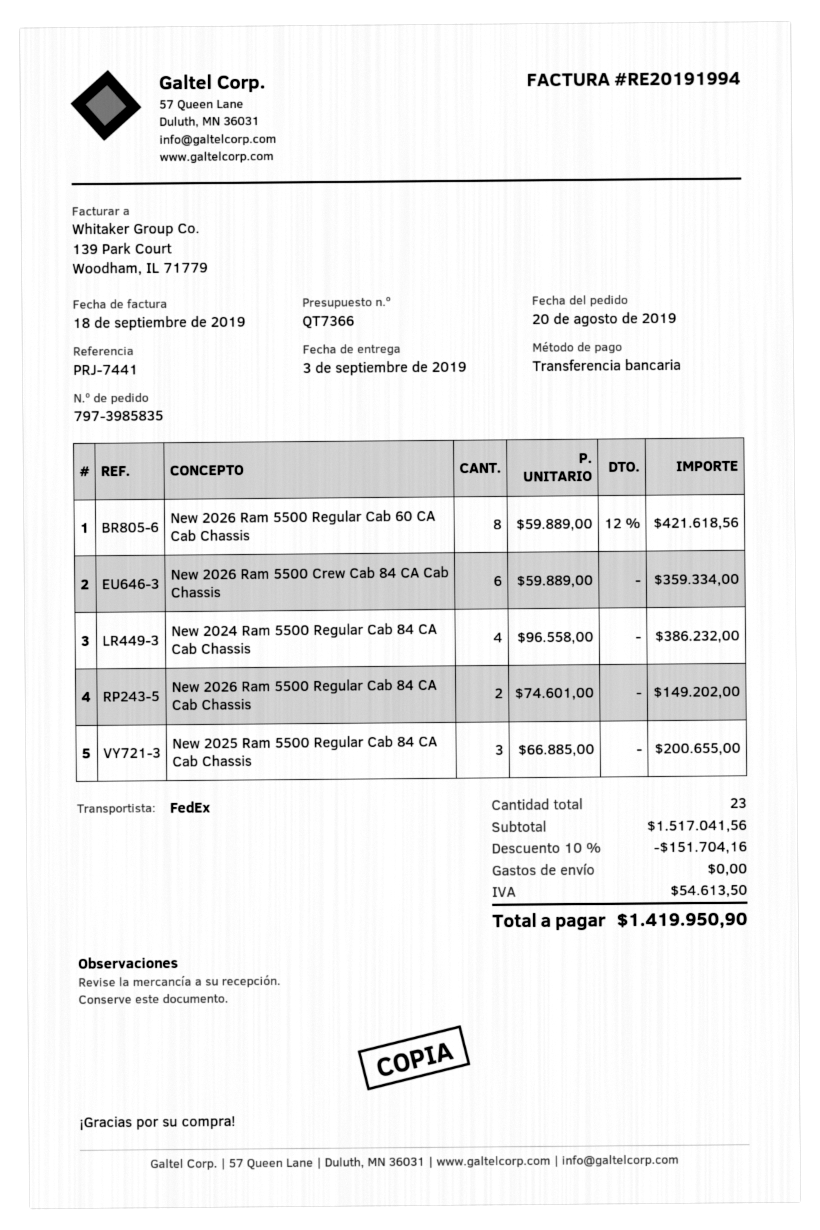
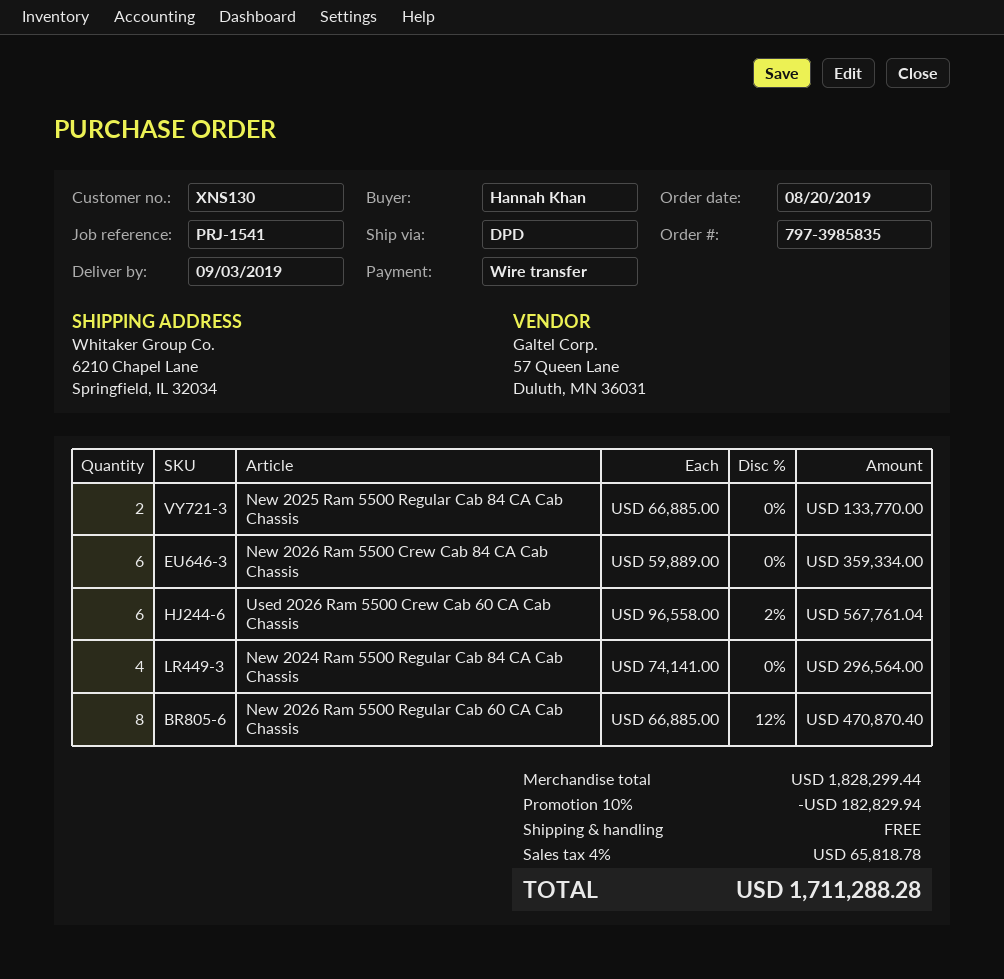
reference: PRJ-7441 -> PRJ-1541
shipping method: FedEx -> DPD
New 2026 Ram 5500 Regular Cab 60 CA Cab Chassis: 8 x 59889.00 - 12% = 421618.56 -> 8 x 66885.00 - 12% = 470870.40
New 2024 Ram 5500 Regular Cab 84 CA Cab Chassis: 4 x 96558.00 = 386232.00 -> 4 x 74141.00 = 296564.00
New 2026 Ram 5500 Regular Cab 84 CA Cab Chassis: 2 x 74601.00 = 149202.00 -> none
New 2025 Ram 5500 Regular Cab 84 CA Cab Chassis: 3 x 66885.00 = 200655.00 -> 2 x 66885.00 = 133770.00
Used 2026 Ram 5500 Crew Cab 60 CA Cab Chassis: none -> 6 x 96558.00 - 2% = 567761.04
subtotal: 1517041.56 -> 1828299.44
discount: 10% = 151704.16 -> 10% = 182829.94
tax: 54613.50 -> 65818.78
total: 1419950.90 -> 1711288.28

